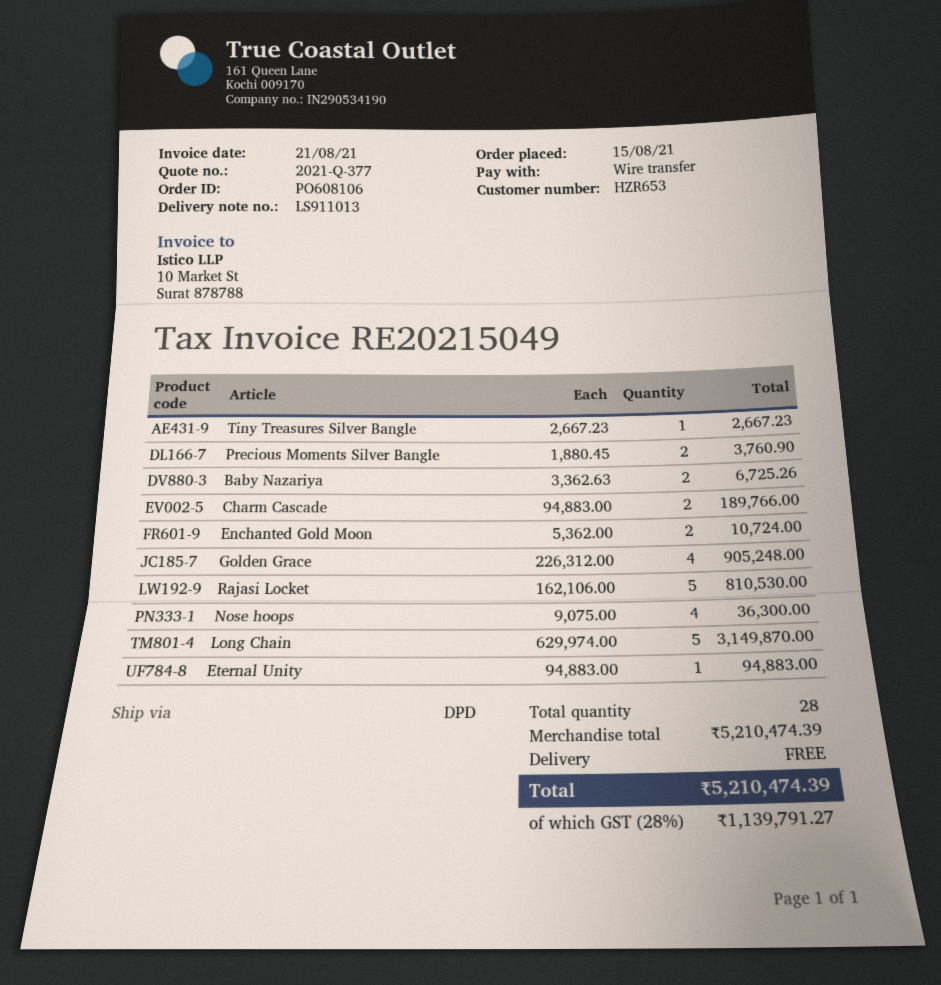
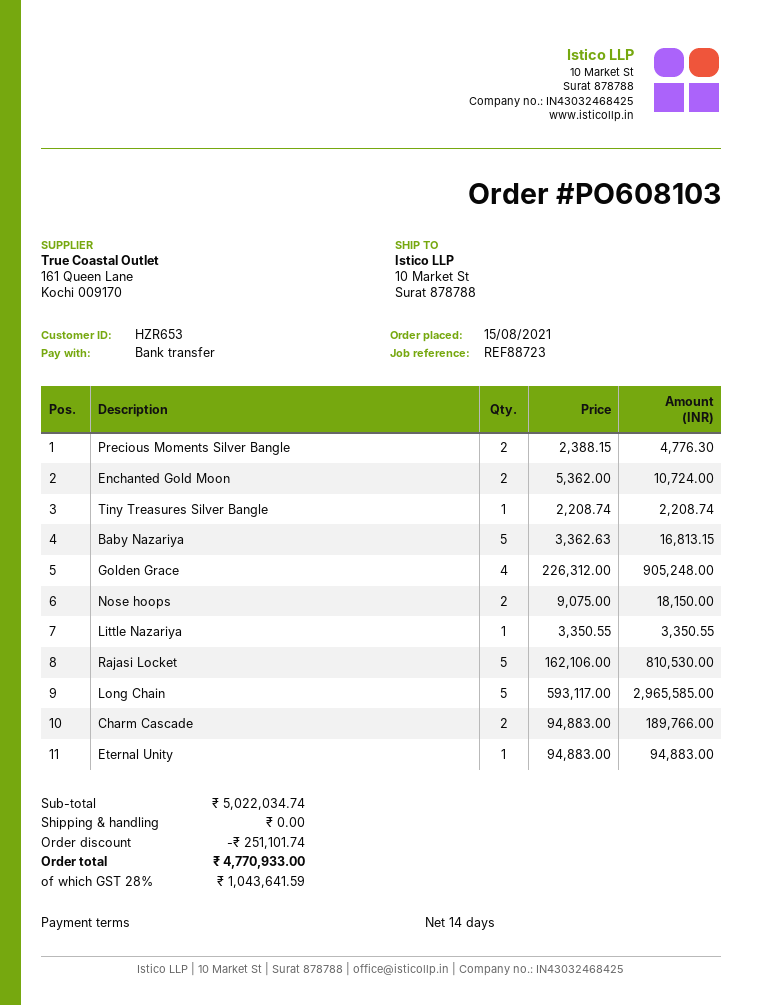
order number: PO608106 -> PO608103
Tiny Treasures Silver Bangle: 1 x 2667.23 = 2667.23 -> 1 x 2208.74 = 2208.74
Precious Moments Silver Bangle: 2 x 1880.45 = 3760.90 -> 2 x 2388.15 = 4776.30
Baby Nazariya: 2 x 3362.63 = 6725.26 -> 5 x 3362.63 = 16813.15
Nose hoops: 4 x 9075.00 = 36300.00 -> 2 x 9075.00 = 18150.00
Long Chain: 5 x 629974.00 = 3149870.00 -> 5 x 593117.00 = 2965585.00
Little Nazariya: none -> 1 x 3350.55 = 3350.55
subtotal: 5210474.39 -> 5022034.74
discount: none -> 251101.74
tax: 28% = 1139791.27 -> 28% = 1043641.59
total: 5210474.39 -> 4770933.00

